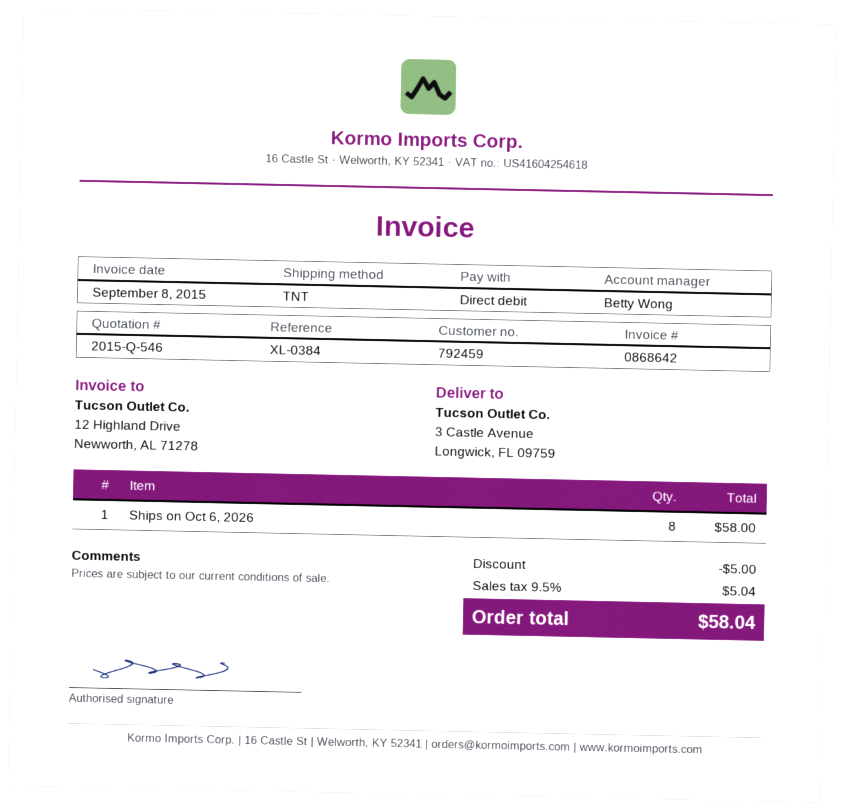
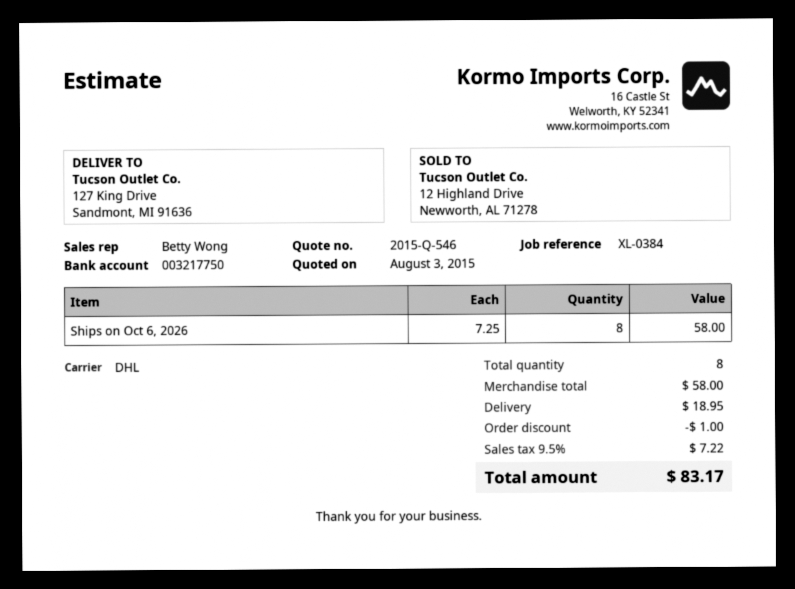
shipping method: TNT -> DHL
ship to: 3 Castle Avenue, Longwick, FL 09759 -> 127 King Drive, Sandmont, MI 91636
discount: 5.00 -> 1.00
shipping: none -> 18.95
tax: 9.5% = 5.04 -> 9.5% = 7.22
total: 58.04 -> 83.17

